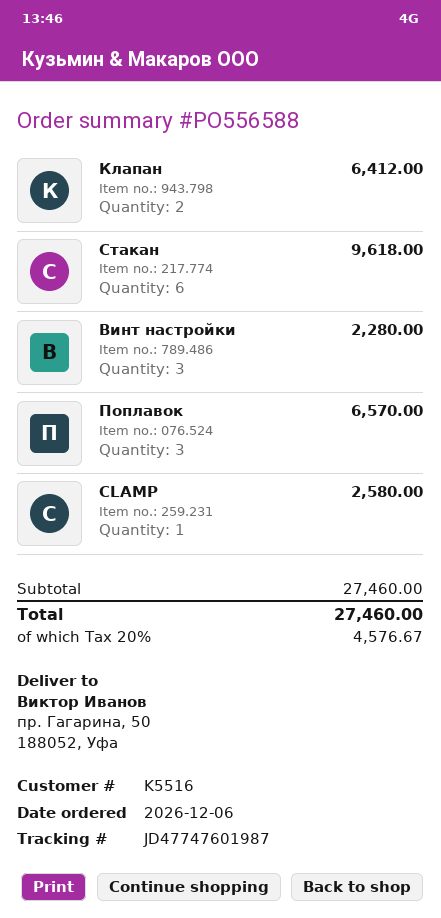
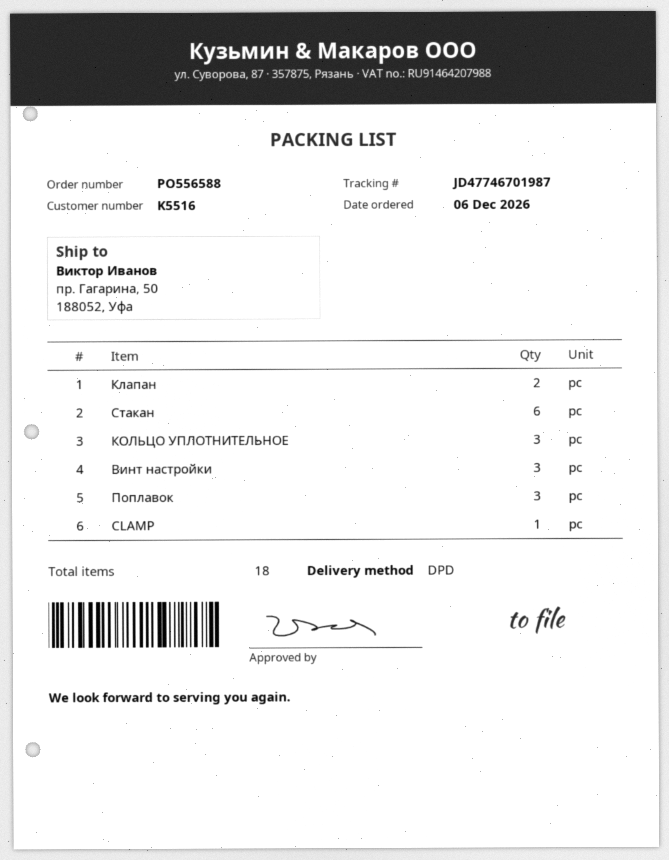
tracking number: JD47747601987 -> JD47746701987
КОЛЬЦО УПЛОТНИТЕЛЬНОЕ: none -> 3

